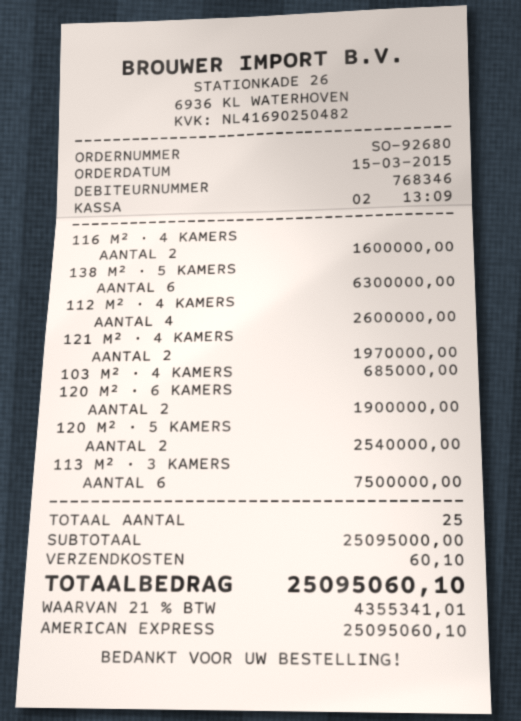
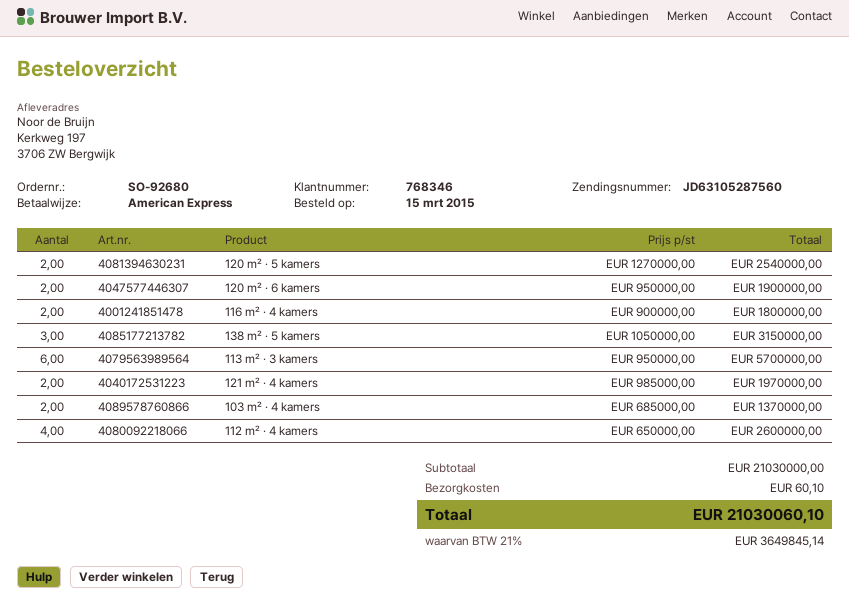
116 M² · 4 KAMERS: 2 for 1600000.00 -> 2 for 1800000.00
138 M² · 5 KAMERS: 6 for 6300000.00 -> 3 for 3150000.00
103 M² · 4 KAMERS: 1 for 685000.00 -> 2 for 1370000.00
113 M² · 3 KAMERS: 6 for 7500000.00 -> 6 for 5700000.00
subtotal: 25095000.00 -> 21030000.00
tax: 21% = 4355341.01 -> 21% = 3649845.14
total: 25095060.10 -> 21030060.10

